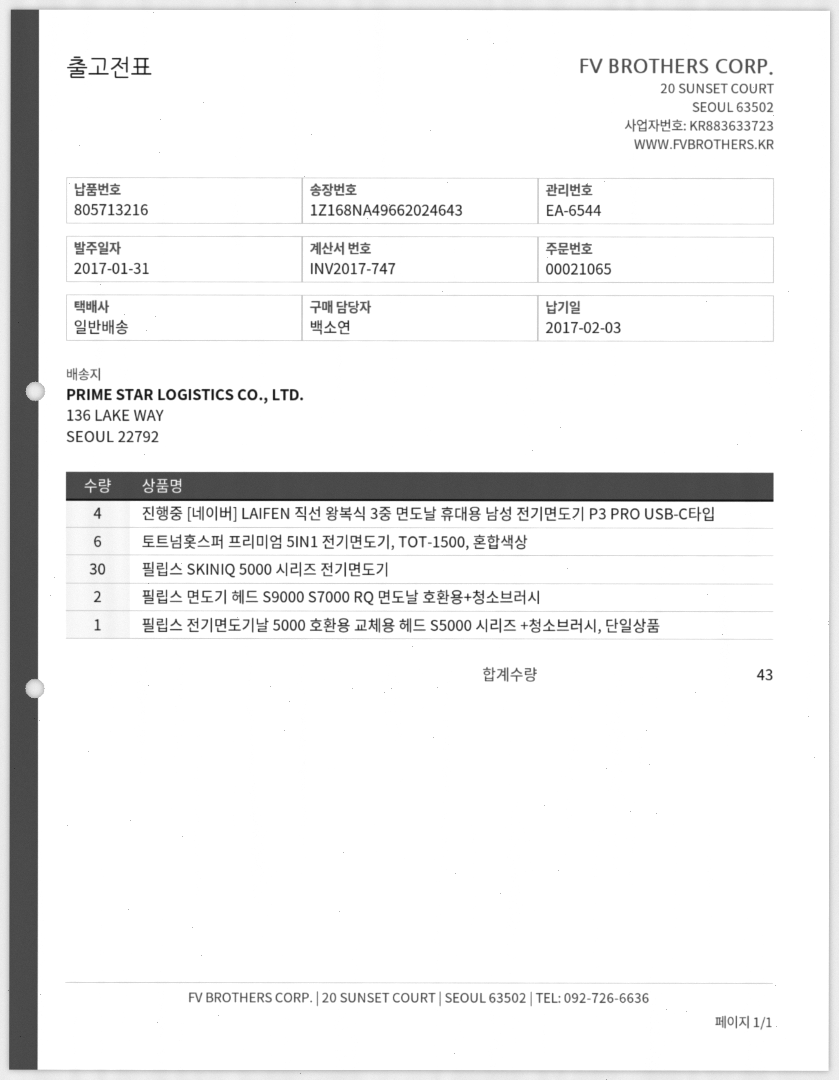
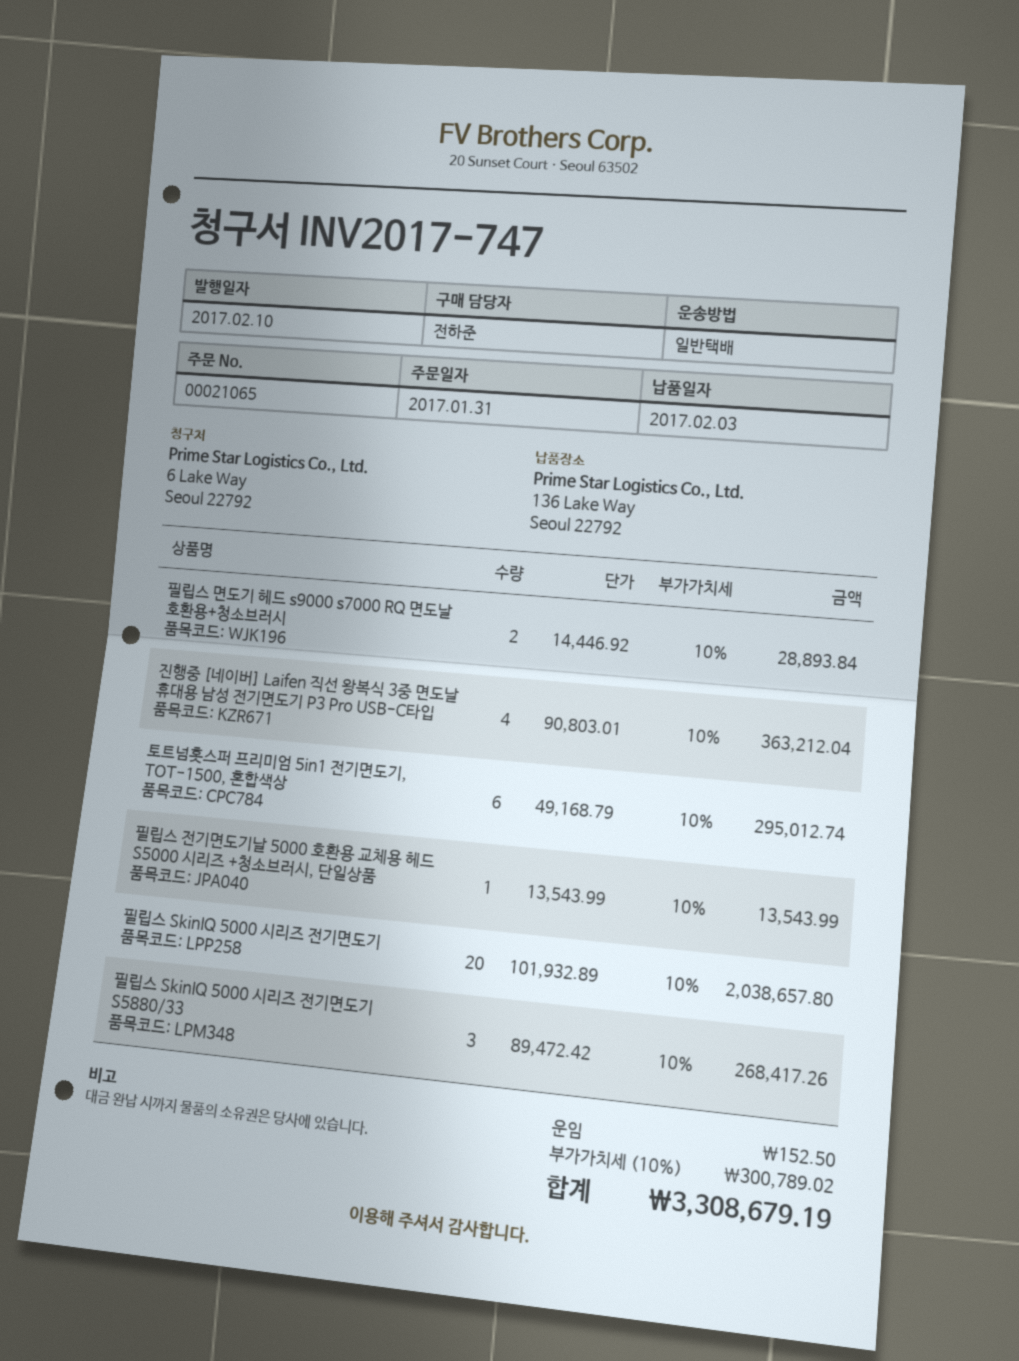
ordered by: 백소연 -> 전하준
필립스 SKINIQ 5000 시리즈 전기면도기: 30 -> 20
필립스 SkinIQ 5000 시리즈 전기면도기 S5880/33: none -> 3

